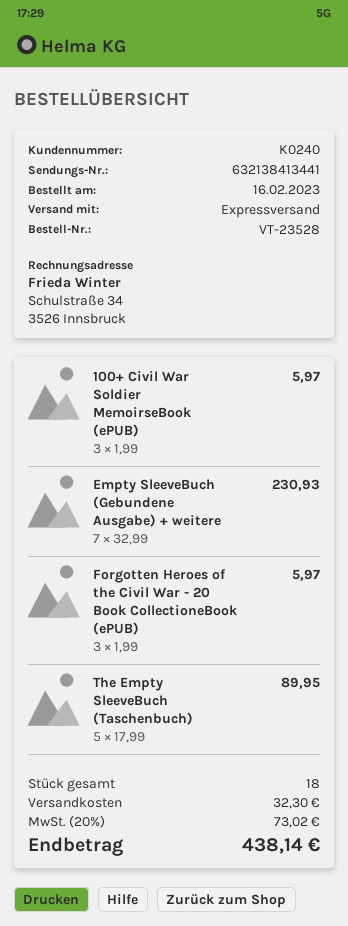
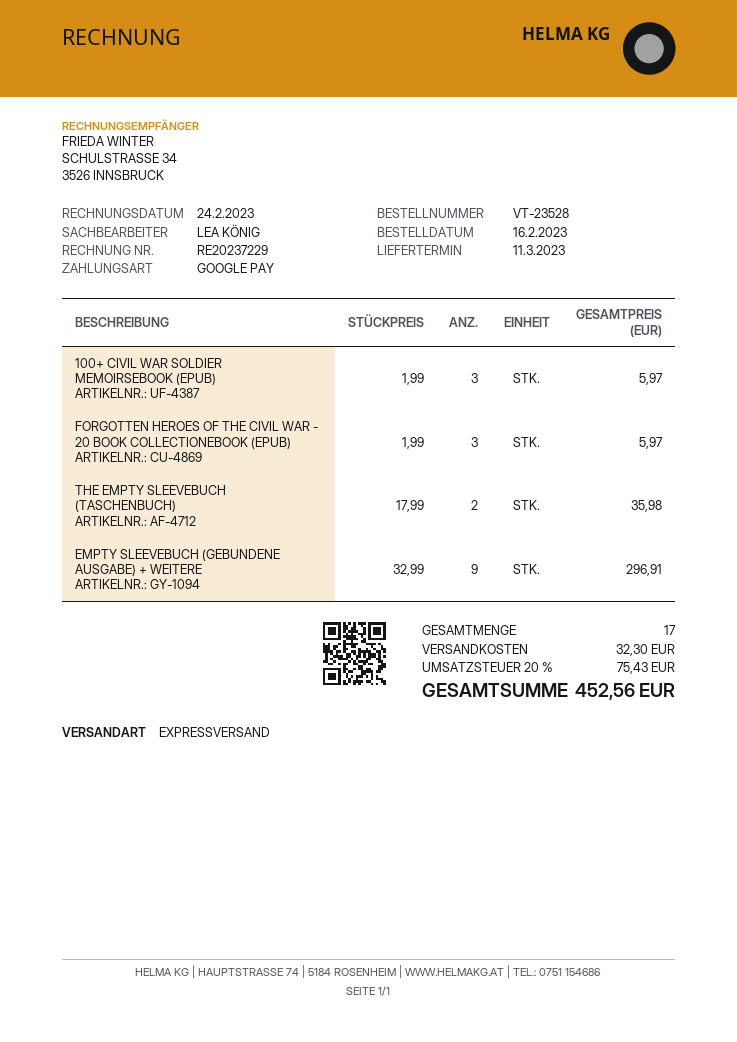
Empty SleeveBuch (Gebundene Ausgabe) + weitere: 7 x 32.99 = 230.93 -> 9 x 32.99 = 296.91
The Empty SleeveBuch (Taschenbuch): 5 x 17.99 = 89.95 -> 2 x 17.99 = 35.98
total quantity: 18 -> 17
tax: 20% = 73.02 -> 20% = 75.43
total: 438.14 -> 452.56

